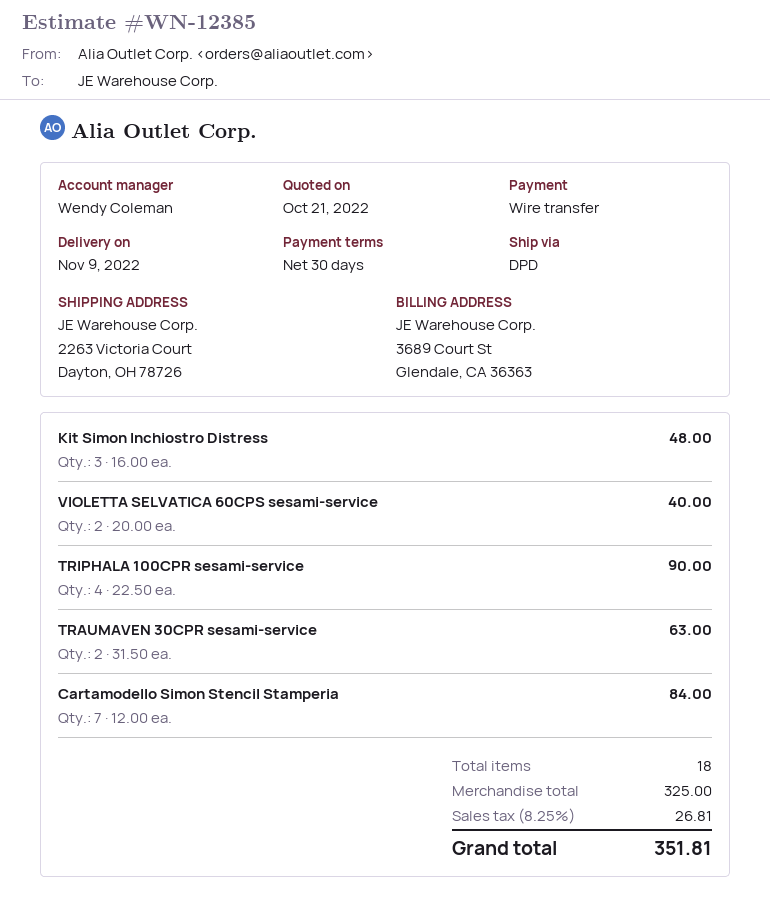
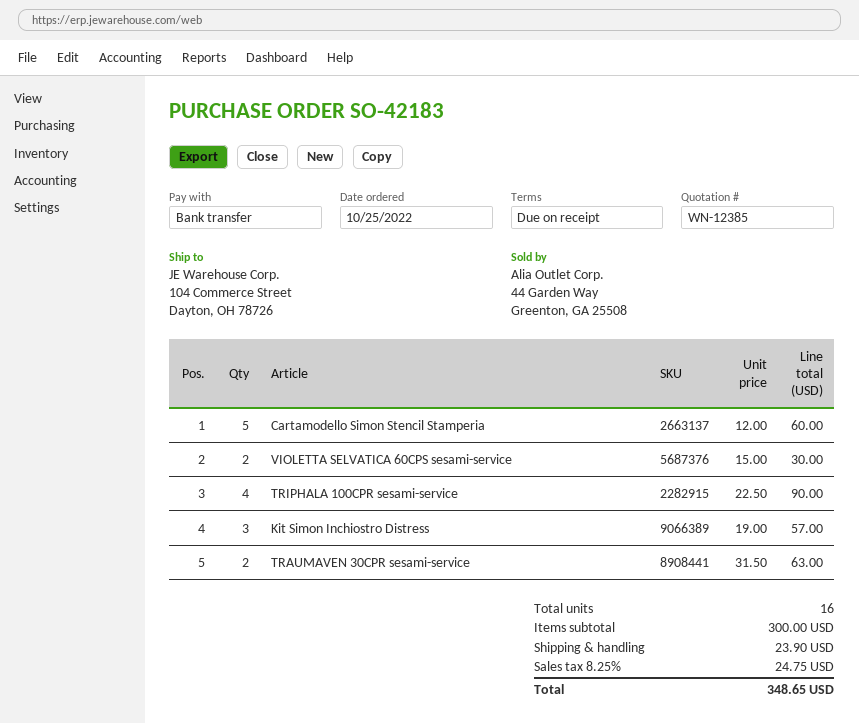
payment terms: 30 days -> on receipt
ship to: 2263 Victoria Court, Dayton, OH 78726 -> 104 Commerce Street, Dayton, OH 78726
Kit Simon Inchiostro Distress: 3 x 16.00 = 48.00 -> 3 x 19.00 = 57.00
VIOLETTA SELVATICA 60CPS sesami-service: 2 x 20.00 = 40.00 -> 2 x 15.00 = 30.00
Cartamodello Simon Stencil Stamperia: 7 x 12.00 = 84.00 -> 5 x 12.00 = 60.00
total quantity: 18 -> 16
subtotal: 325.00 -> 300.00
shipping: none -> 23.90
tax: 8.25% = 26.81 -> 8.25% = 24.75
total: 351.81 -> 348.65

